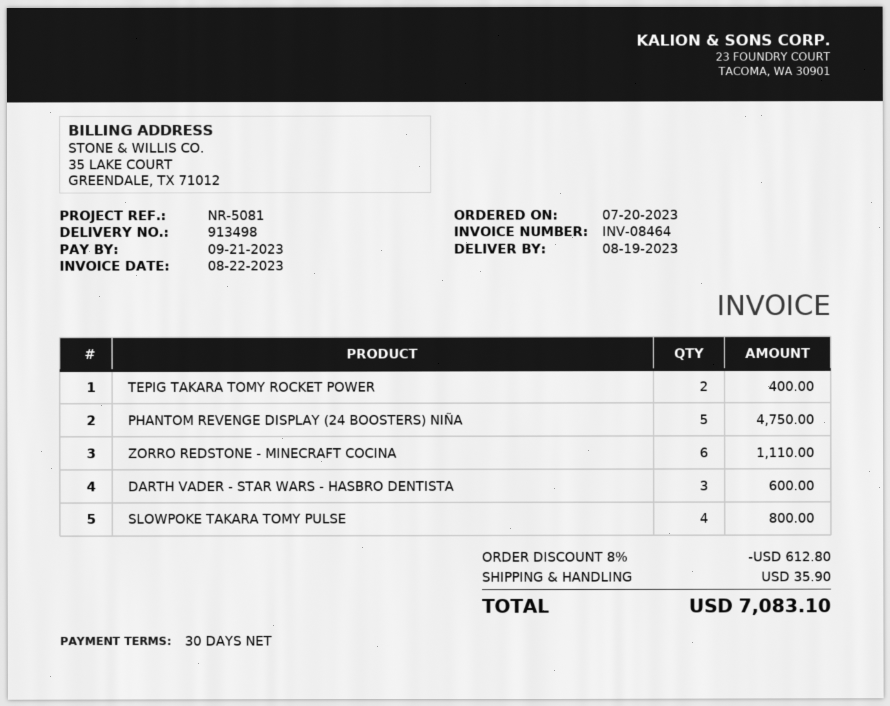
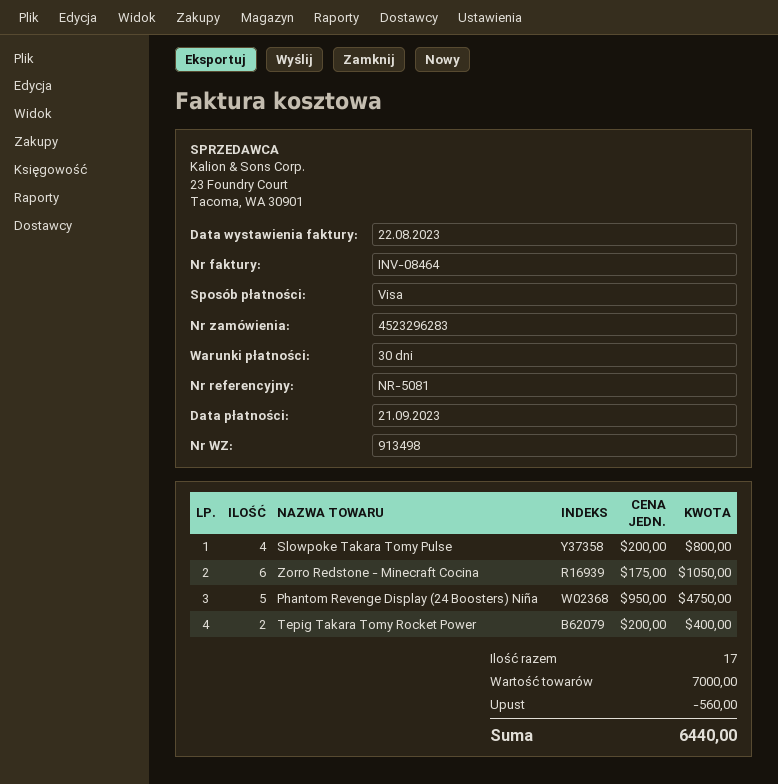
ZORRO REDSTONE - MINECRAFT COCINA: 6 for 1110.00 -> 6 for 1050.00
DARTH VADER - STAR WARS - HASBRO DENTISTA: 3 for 600.00 -> none
discount: 612.80 -> 560.00
shipping: 35.90 -> none
total: 7083.10 -> 6440.00

